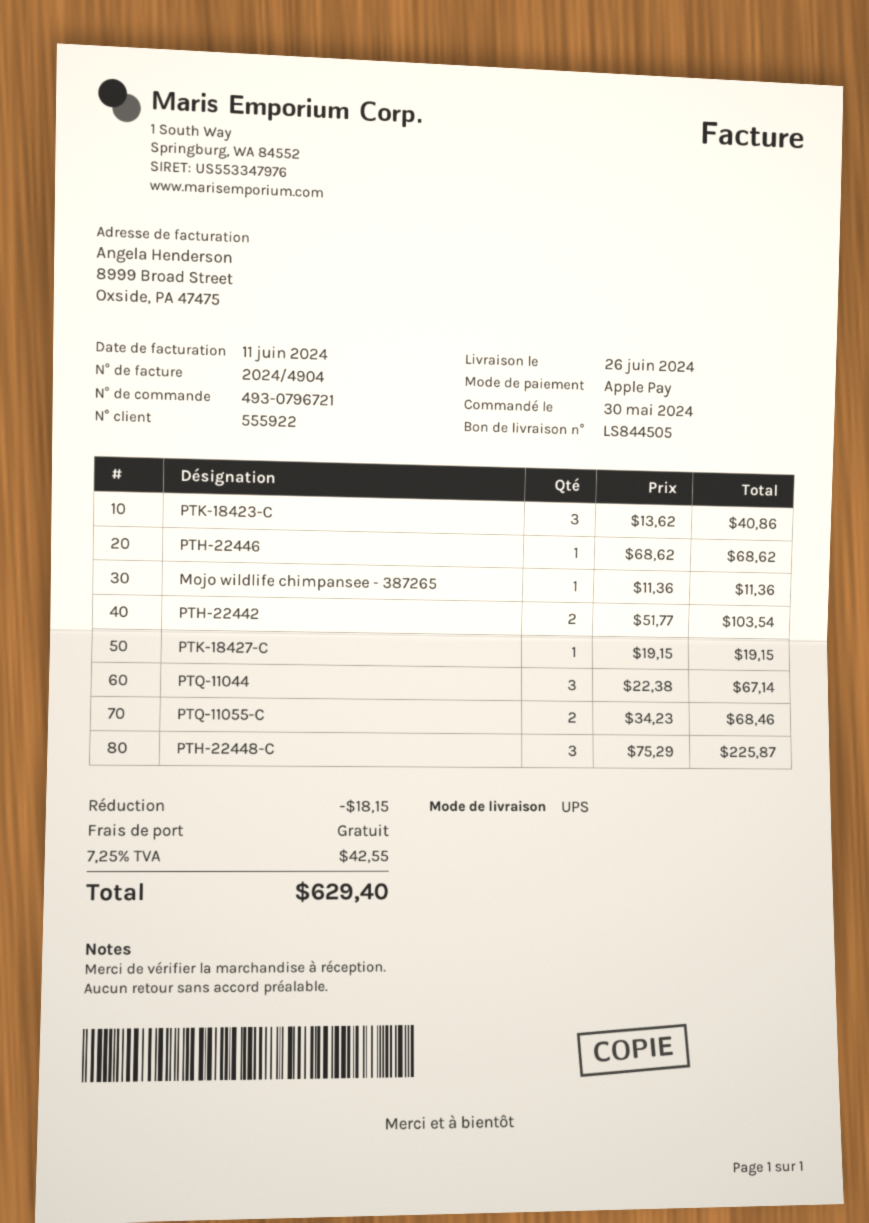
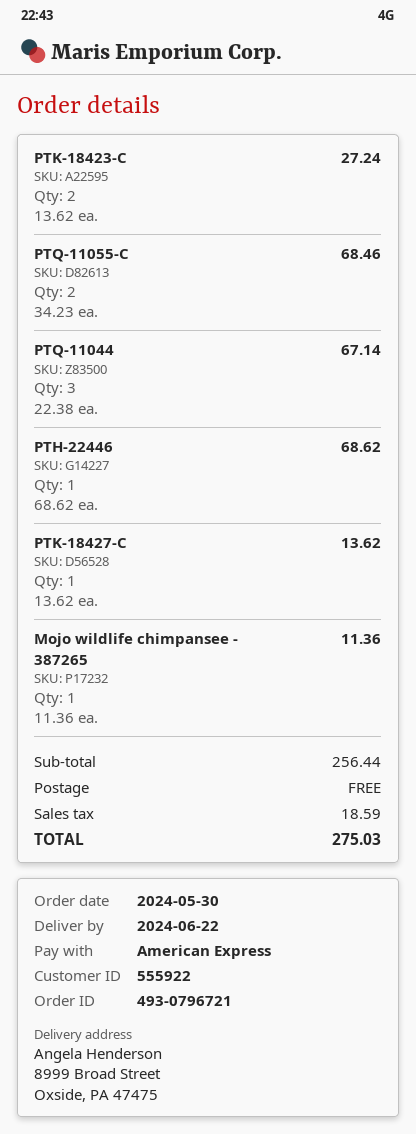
delivery date: 2024-06-26 -> 2024-06-22
payment method: Apple Pay -> American Express
PTK-18423-C: 3 x 13.62 = 40.86 -> 2 x 13.62 = 27.24
PTH-22442: 2 x 51.77 = 103.54 -> none
PTK-18427-C: 1 x 19.15 = 19.15 -> 1 x 13.62 = 13.62
PTH-22448-C: 3 x 75.29 = 225.87 -> none
discount: 18.15 -> none
tax: 42.55 -> 18.59
total: 629.40 -> 275.03

